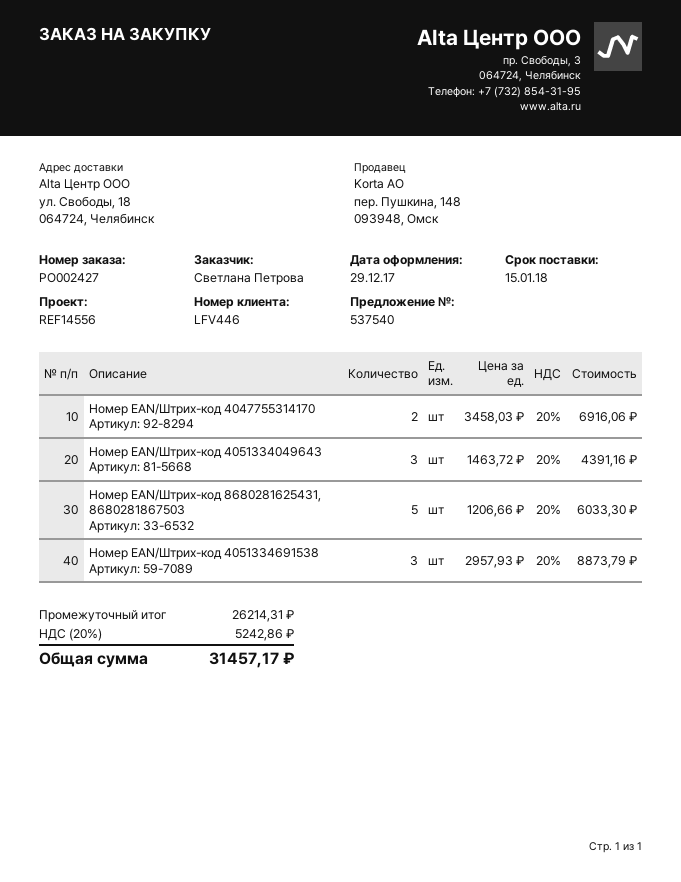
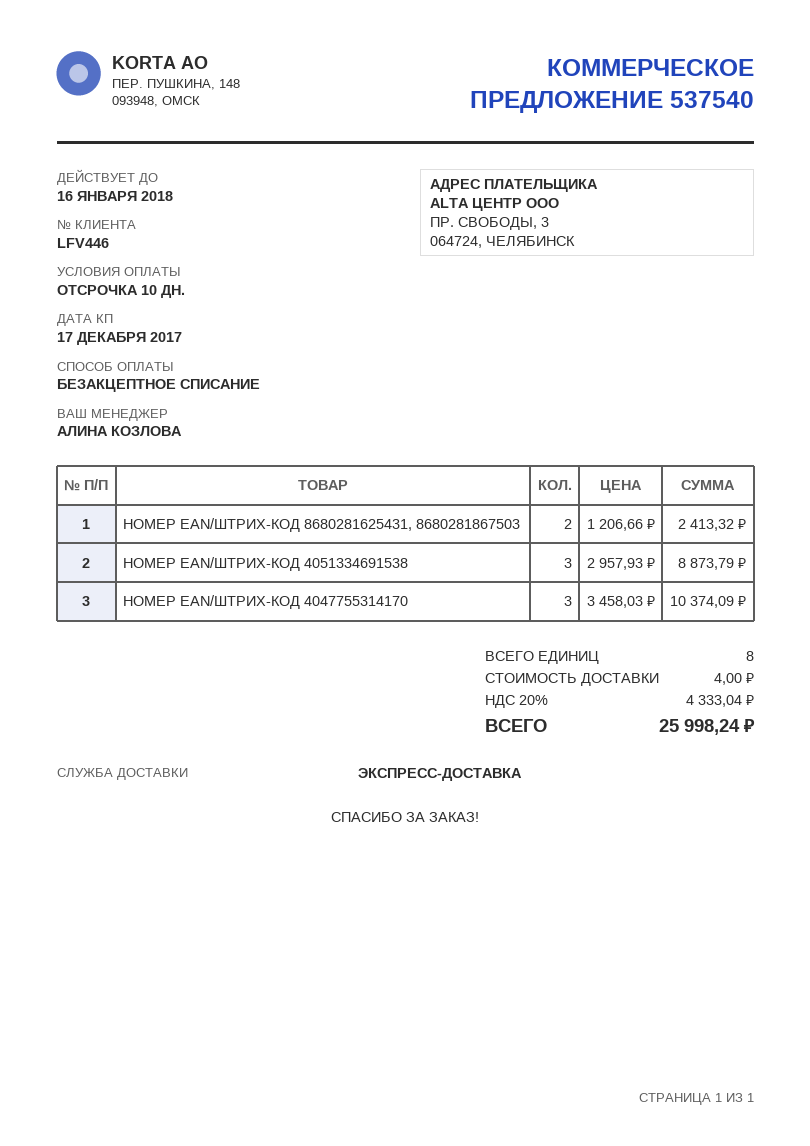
Номер EAN/Штрих-код 4047755314170: 2 x 3458.03 = 6916.06 -> 3 x 3458.03 = 10374.09
Номер EAN/Штрих-код 4051334049643: 3 x 1463.72 = 4391.16 -> none
Номер EAN/Штрих-код 8680281625431, 8680281867503: 5 x 1206.66 = 6033.30 -> 2 x 1206.66 = 2413.32
shipping: none -> 4.00
tax: 20% = 5242.86 -> 20% = 4333.04
total: 31457.17 -> 25998.24

